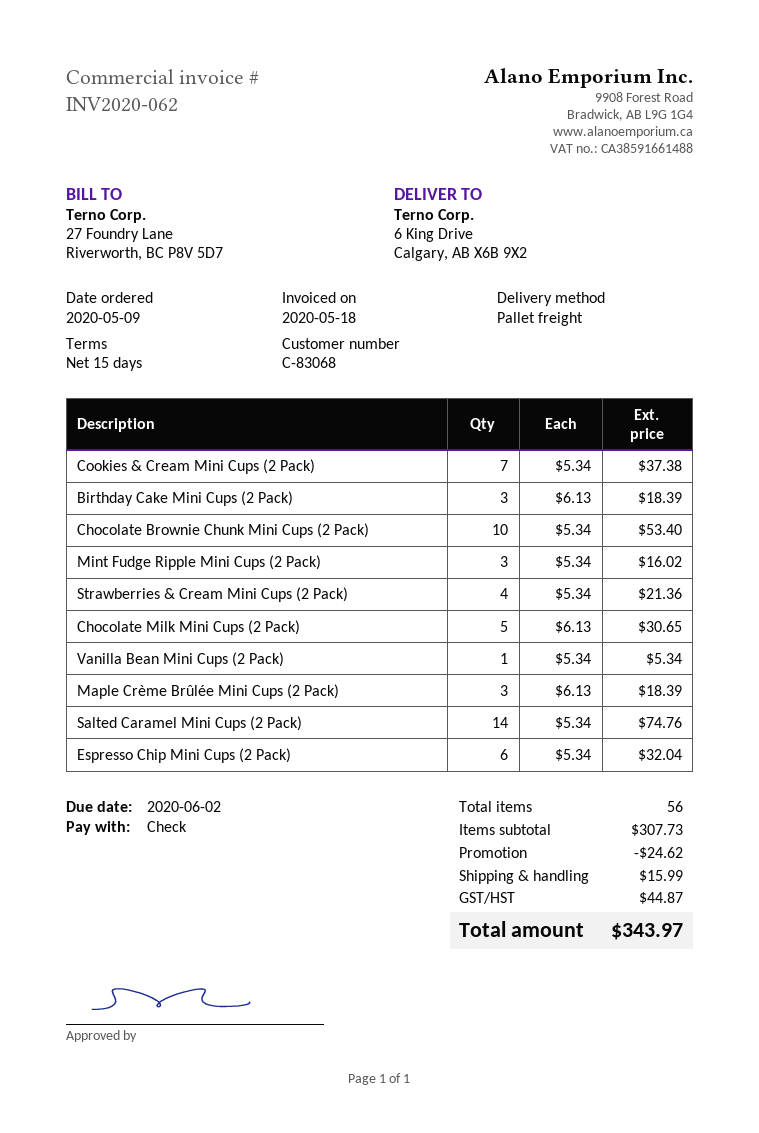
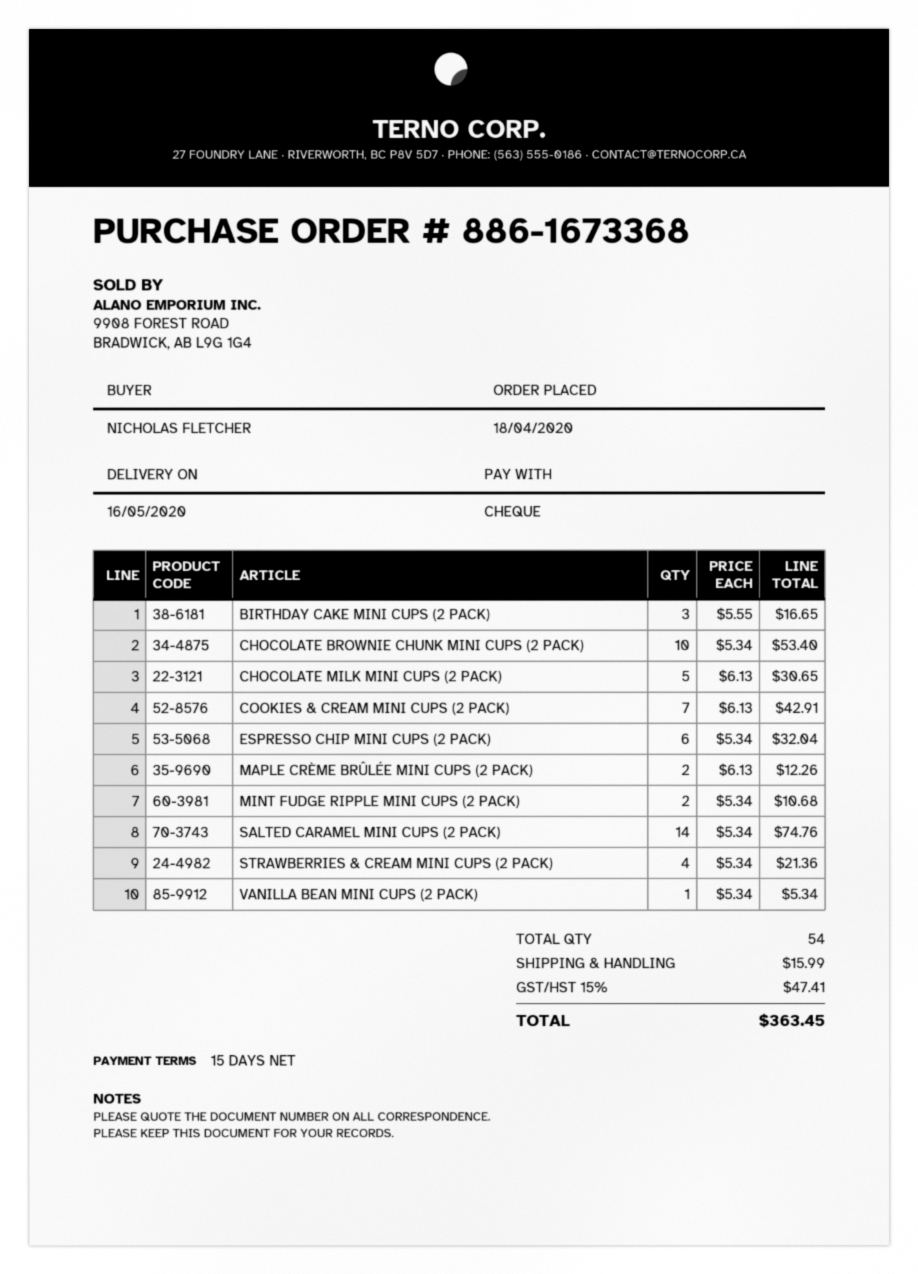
order date: 2020-05-09 -> 2020-04-18
Cookies & Cream Mini Cups (2 Pack): 7 x 5.34 = 37.38 -> 7 x 6.13 = 42.91
Birthday Cake Mini Cups (2 Pack): 3 x 6.13 = 18.39 -> 3 x 5.55 = 16.65
Mint Fudge Ripple Mini Cups (2 Pack): 3 x 5.34 = 16.02 -> 2 x 5.34 = 10.68
Maple Crème Brûlée Mini Cups (2 Pack): 3 x 6.13 = 18.39 -> 2 x 6.13 = 12.26
total quantity: 56 -> 54
discount: 24.62 -> none
tax: 44.87 -> 47.41
total: 343.97 -> 363.45

